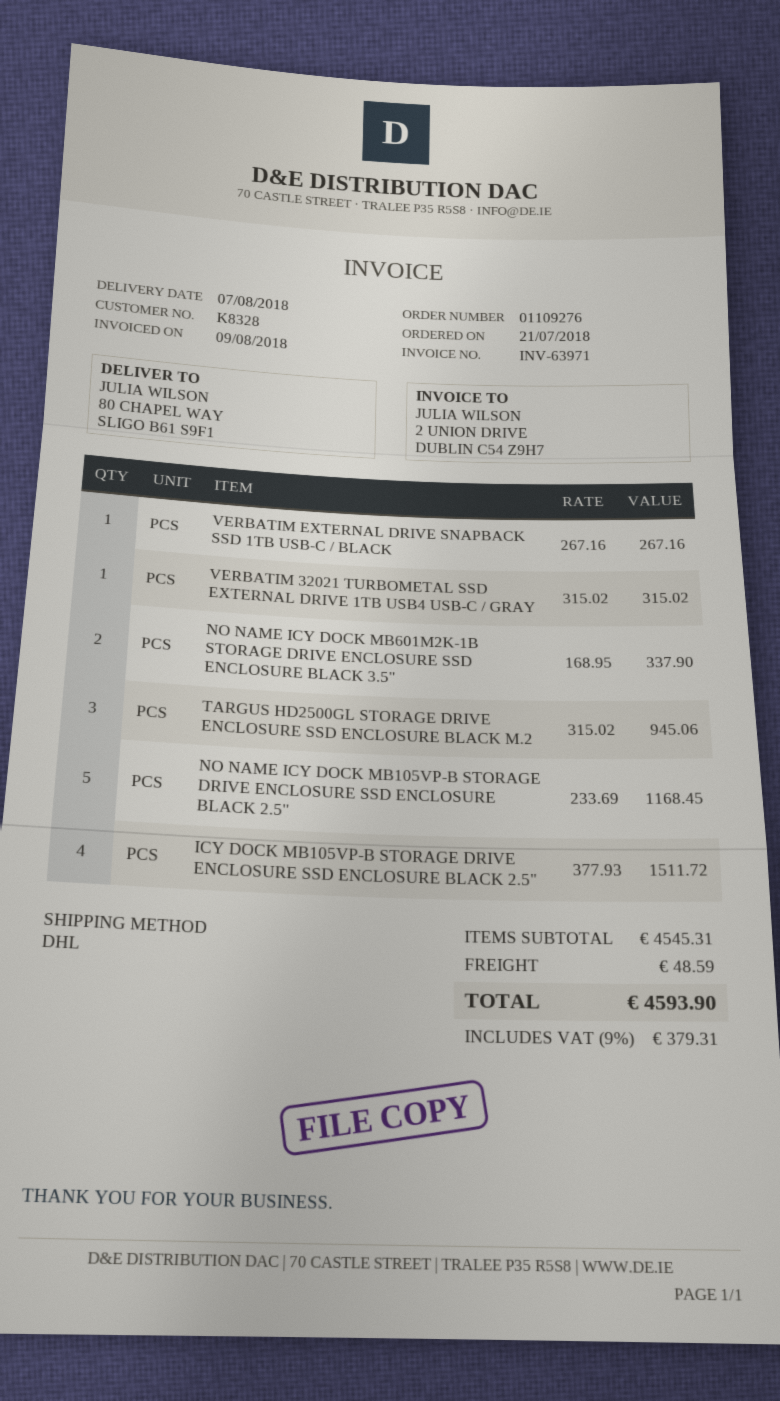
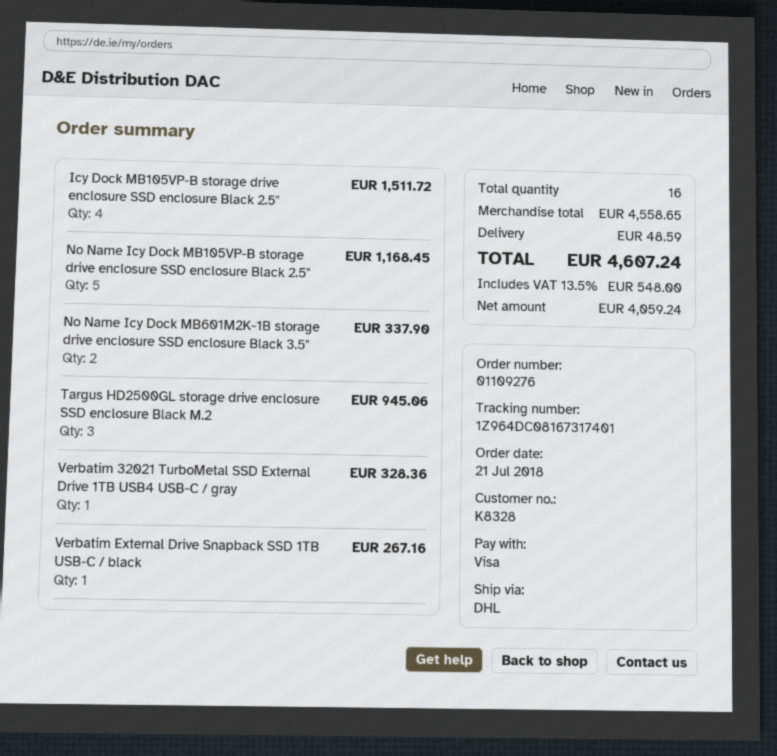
VERBATIM 32021 TURBOMETAL SSD EXTERNAL DRIVE 1TB USB4 USB-C / GRAY: 1 for 315.02 -> 1 for 328.36
subtotal: 4545.31 -> 4558.65
tax: 9% = 379.31 -> 13.5% = 548.00
total: 4593.90 -> 4607.24

